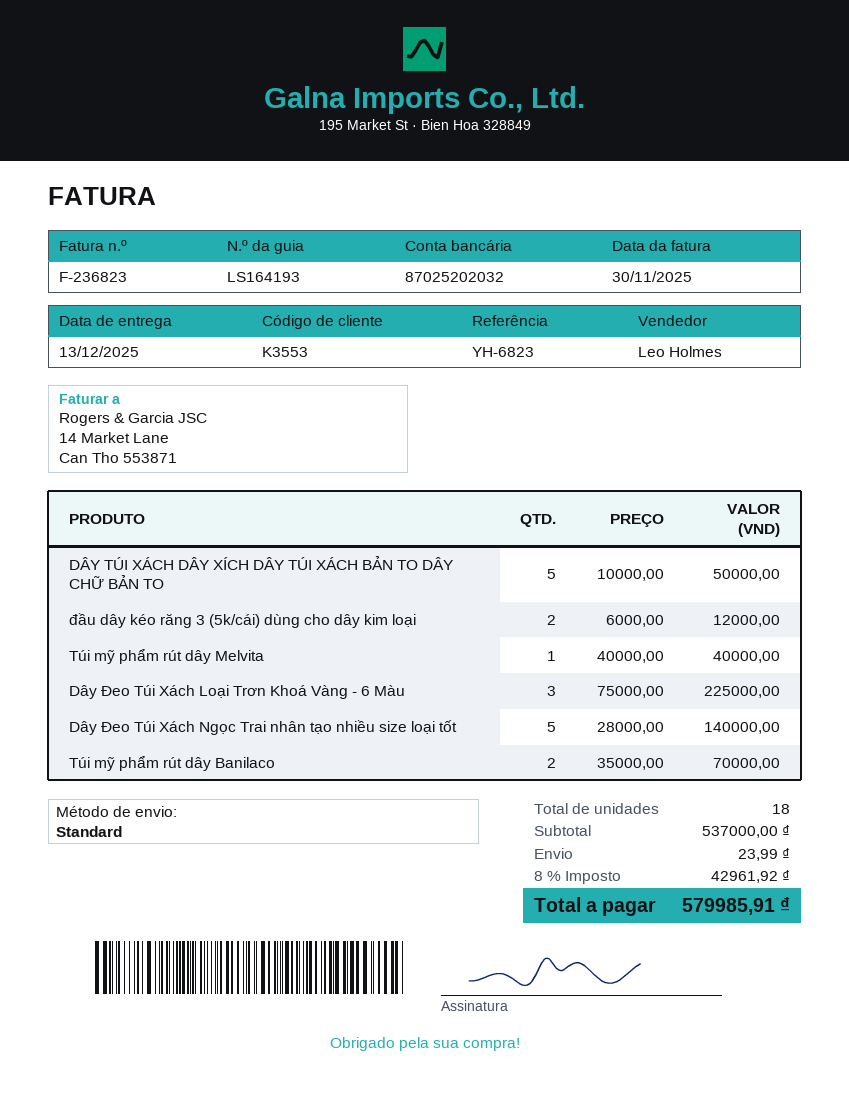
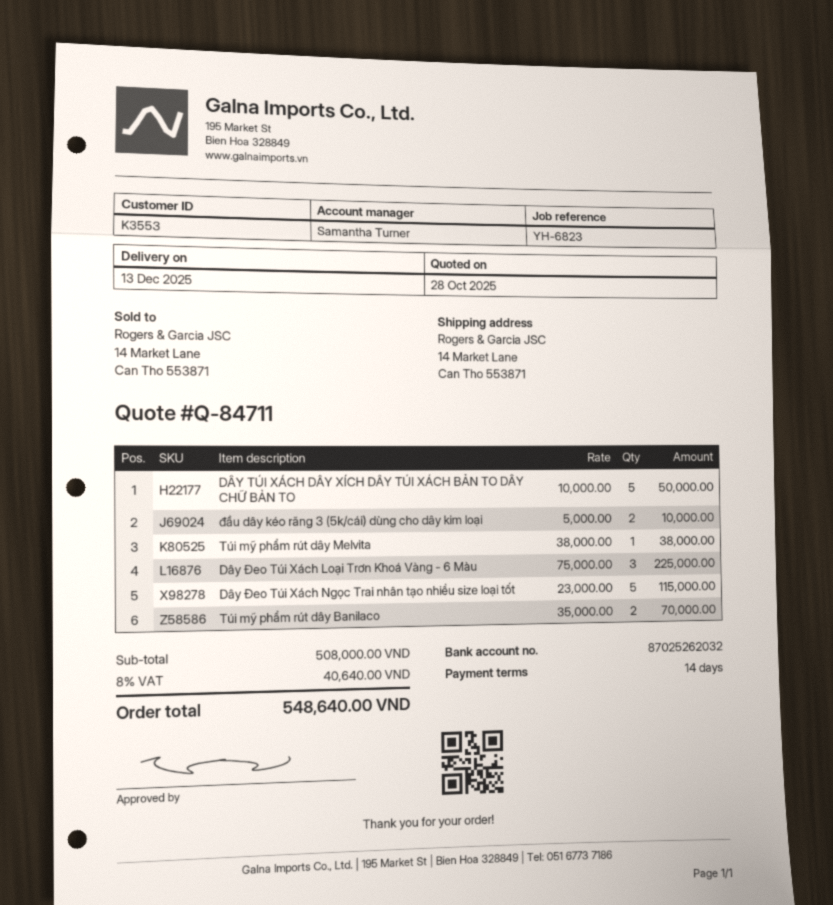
sales rep: Leo Holmes -> Samantha Turner
bank account: 87025202032 -> 87025262032
đầu dây kéo răng 3 (5k/cái) dùng cho dây kim loại: 2 x 6000.00 = 12000.00 -> 2 x 5000.00 = 10000.00
Túi mỹ phẩm rút dây Melvita: 1 x 40000.00 = 40000.00 -> 1 x 38000.00 = 38000.00
Dây Đeo Túi Xách Ngọc Trai nhân tạo nhiều size loại tốt: 5 x 28000.00 = 140000.00 -> 5 x 23000.00 = 115000.00
subtotal: 537000.00 -> 508000.00
shipping: 23.99 -> none
tax: 8% = 42961.92 -> 8% = 40640.00
total: 579985.91 -> 548640.00

